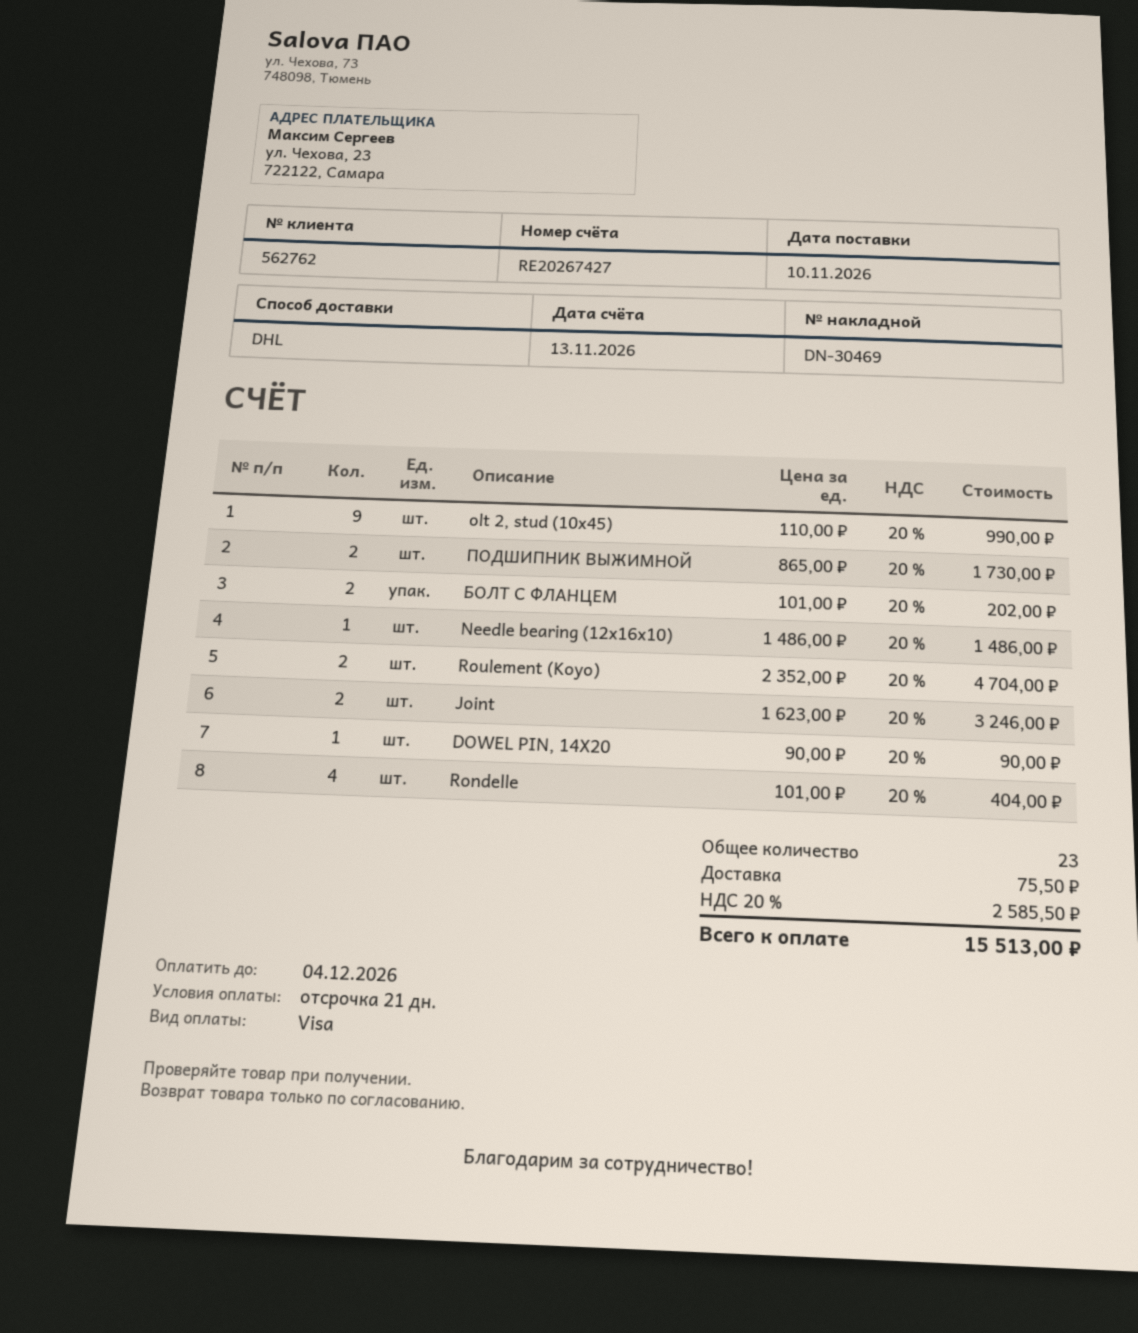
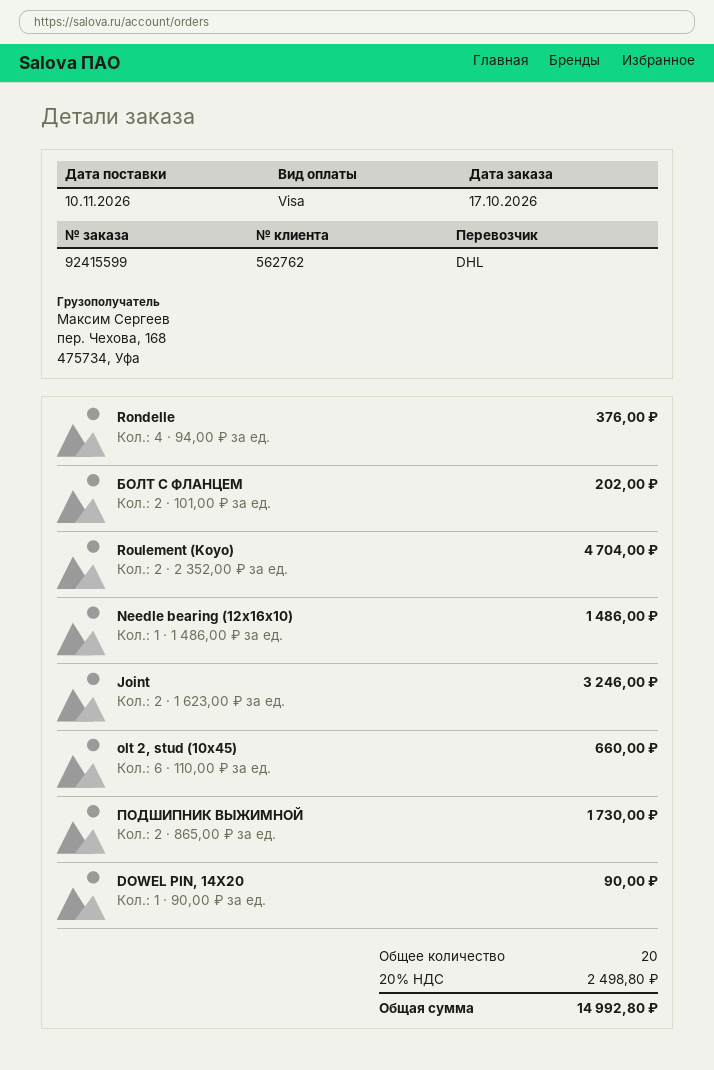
olt 2, stud (10x45): 9 x 110.00 = 990.00 -> 6 x 110.00 = 660.00
Rondelle: 4 x 101.00 = 404.00 -> 4 x 94.00 = 376.00
total quantity: 23 -> 20
shipping: 75.50 -> none
tax: 20% = 2585.50 -> 20% = 2498.80
total: 15513.00 -> 14992.80

